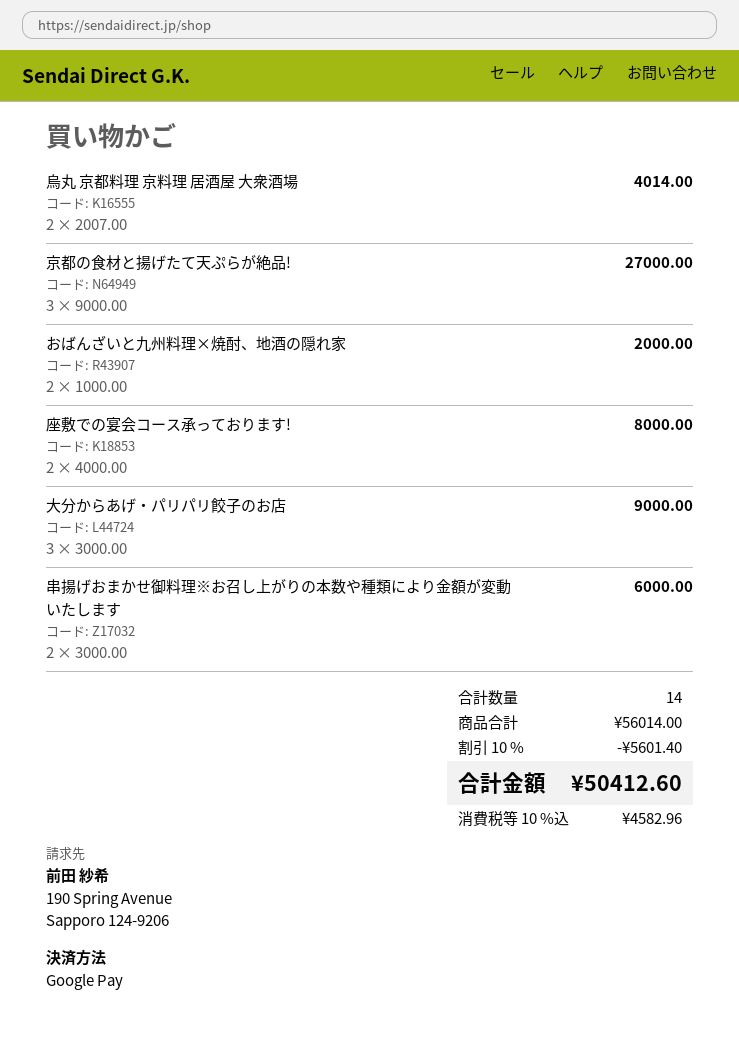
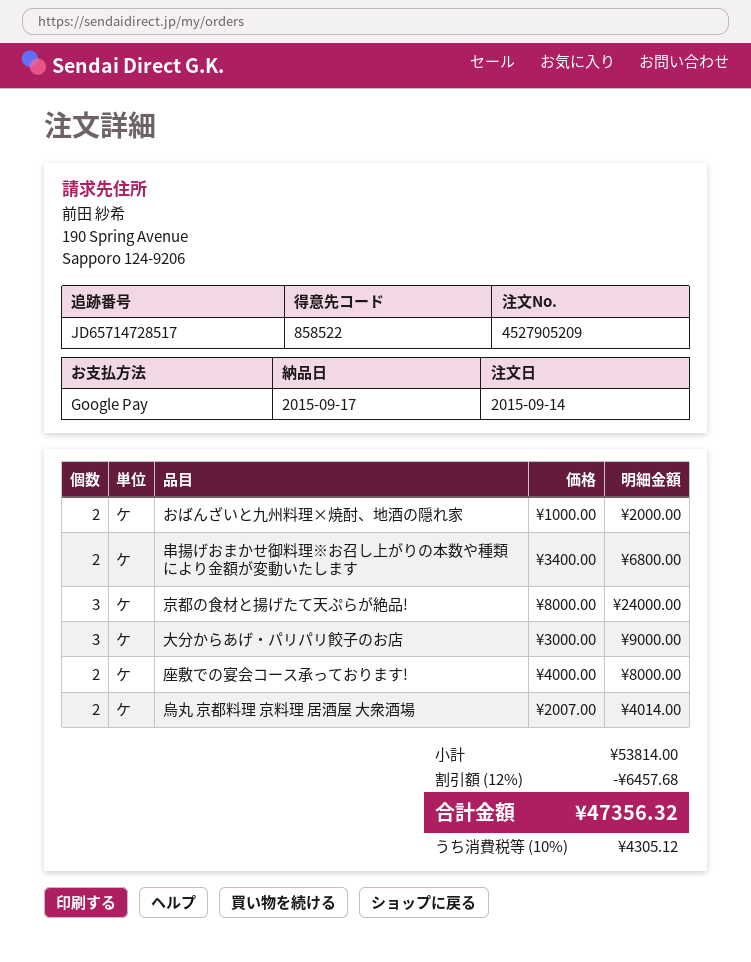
京都の食材と揚げたて天ぷらが絶品!: 3 x 9000.00 = 27000.00 -> 3 x 8000.00 = 24000.00
串揚げおまかせ御料理※お召し上がりの本数や種類により金額が変動いたします: 2 x 3000.00 = 6000.00 -> 2 x 3400.00 = 6800.00
subtotal: 56014.00 -> 53814.00
discount: 10% = 5601.40 -> 12% = 6457.68
tax: 10% = 4582.96 -> 10% = 4305.12
total: 50412.60 -> 47356.32

